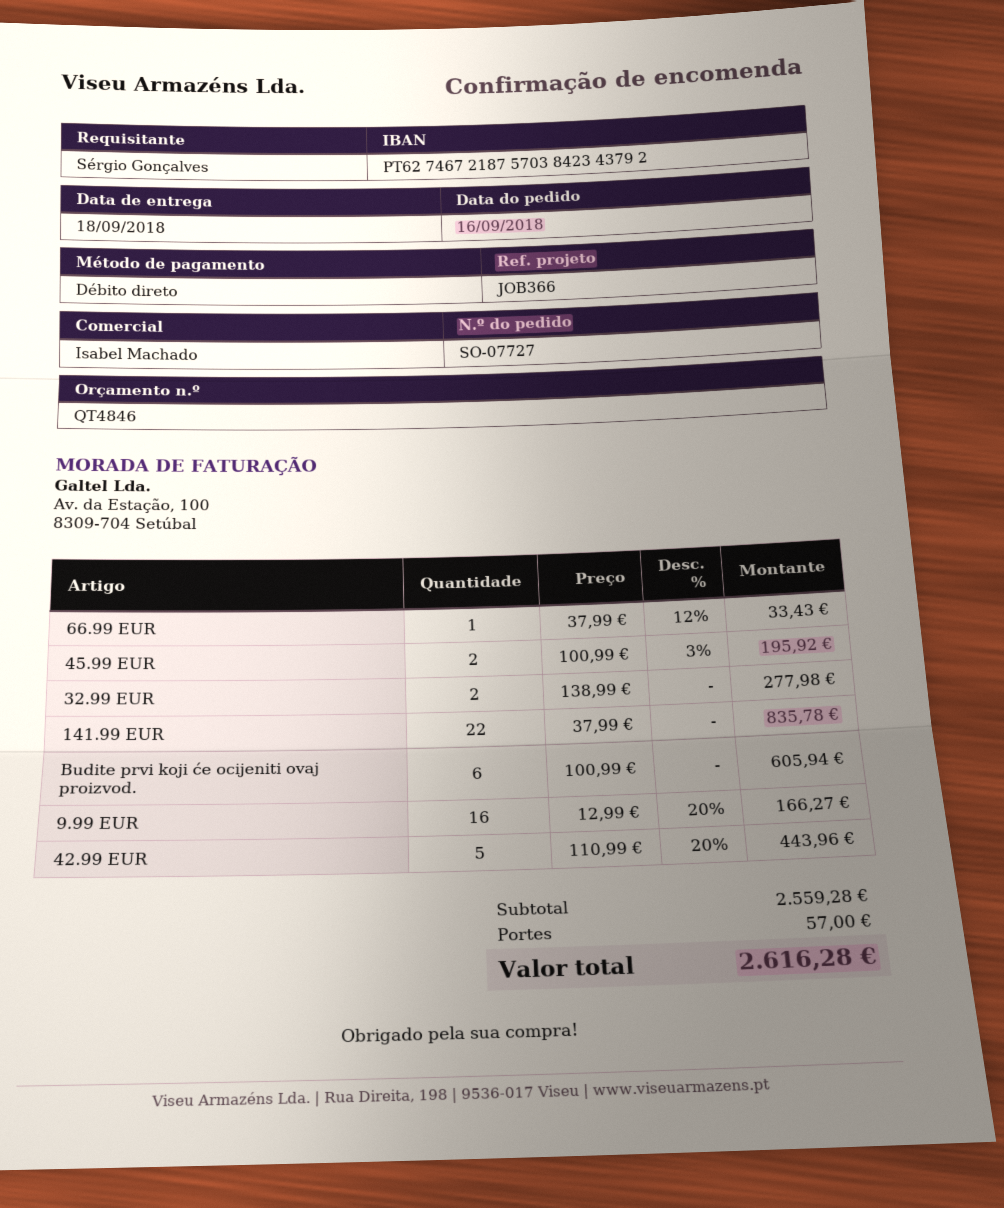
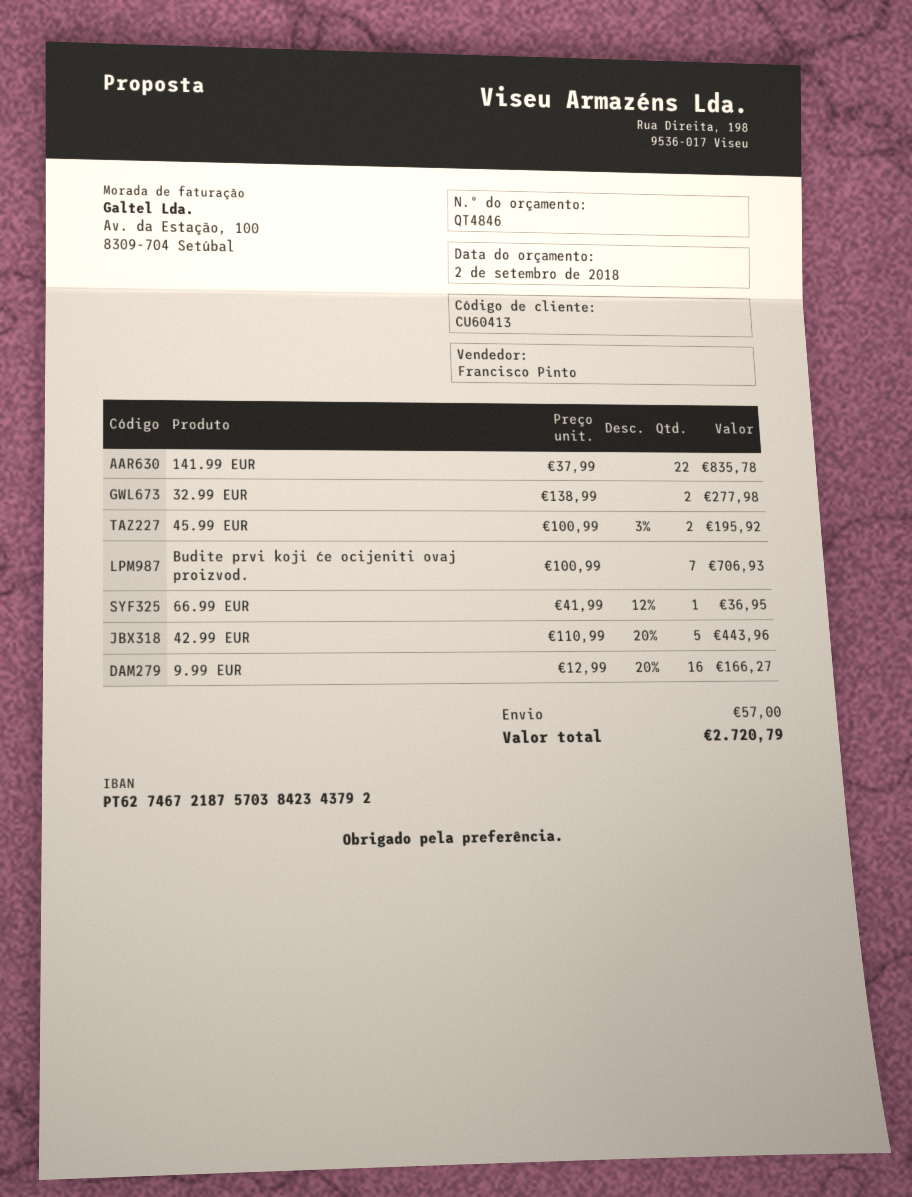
sales rep: Isabel Machado -> Francisco Pinto
66.99 EUR: 1 x 37.99 - 12% = 33.43 -> 1 x 41.99 - 12% = 36.95
Budite prvi koji će ocijeniti ovaj proizvod.: 6 x 100.99 = 605.94 -> 7 x 100.99 = 706.93
total: 2616.28 -> 2720.79

